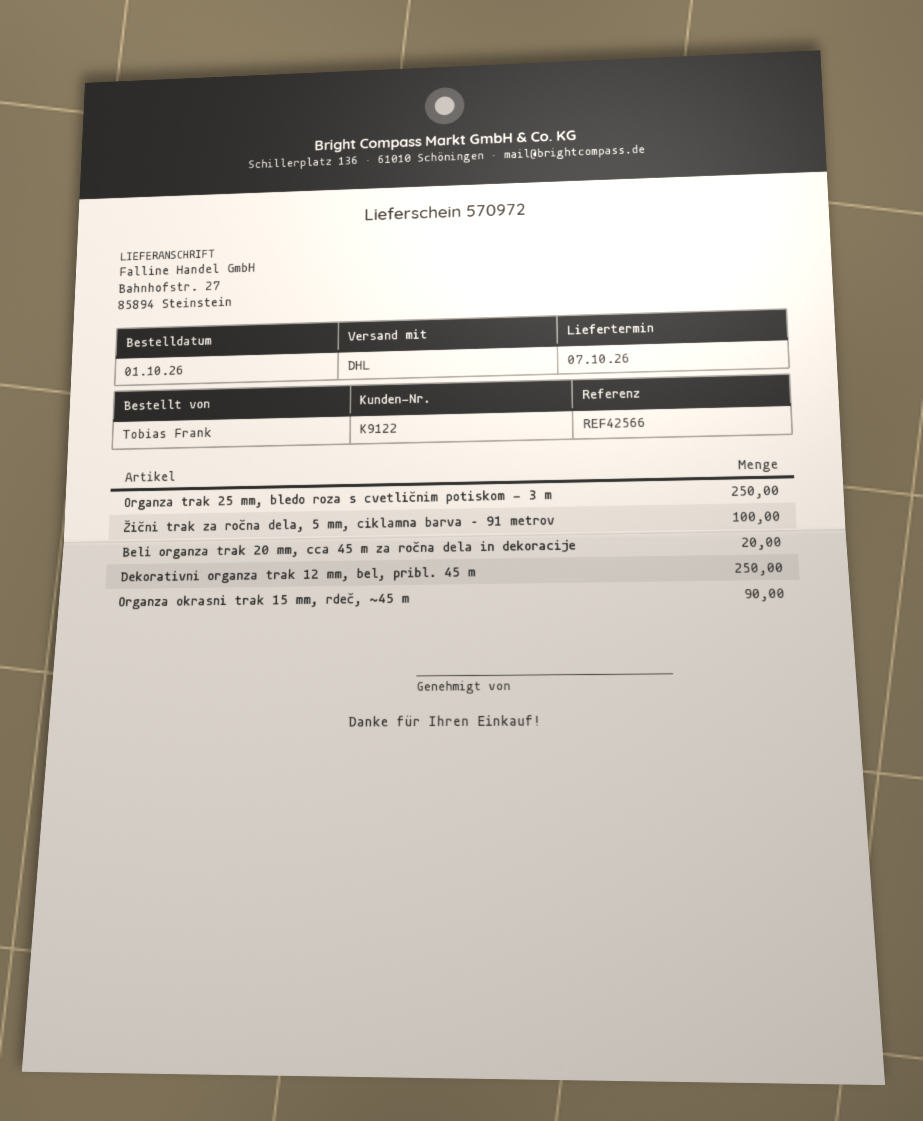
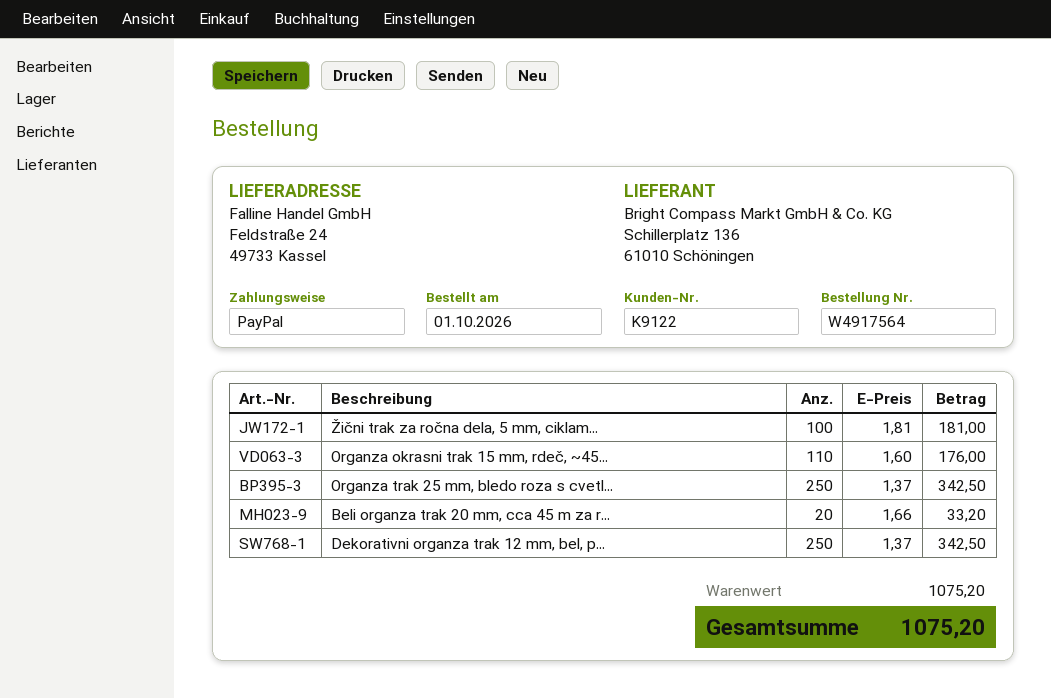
ship to: Bahnhofstr. 27, 85894 Steinstein -> Feldstraße 24, 49733 Kassel
Organza okrasni trak 15 mm, rdeč, ~45 m: 90 -> 110

